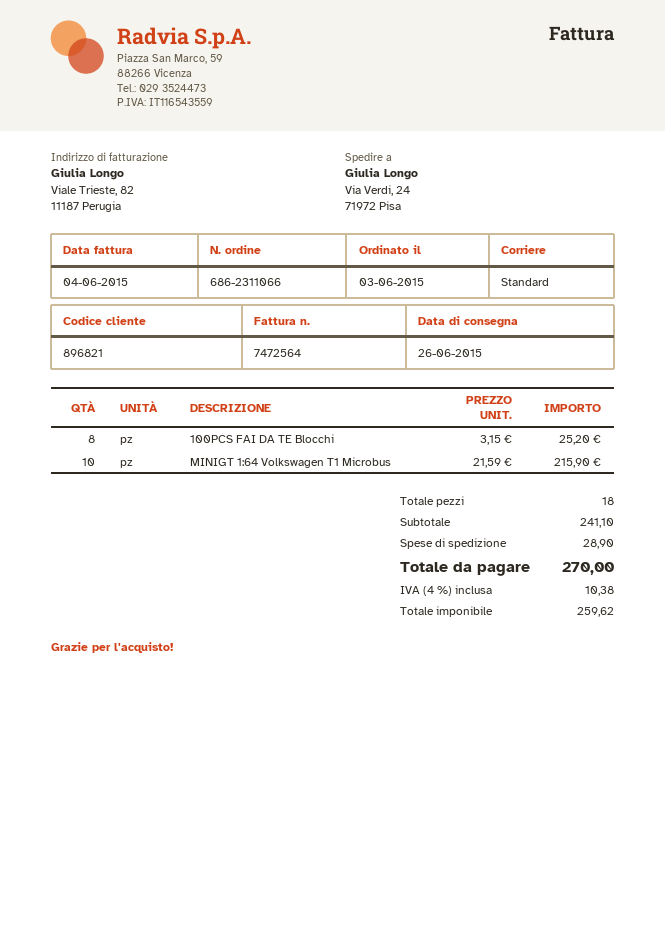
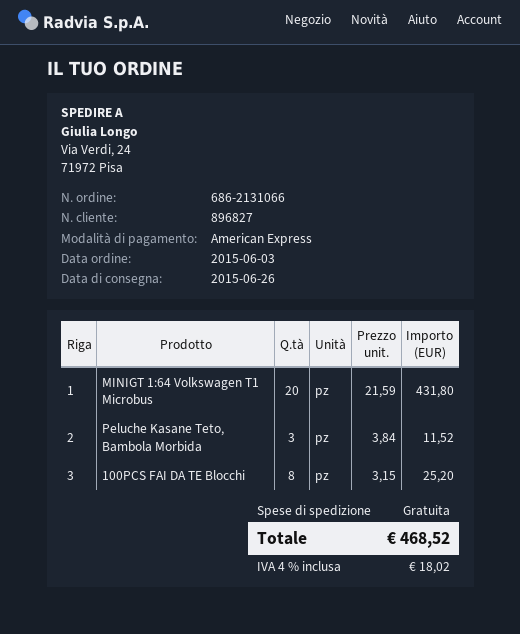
order number: 686-2311066 -> 686-2131066
customer number: 896821 -> 896827
MINIGT 1:64 Volkswagen T1 Microbus: 10 x 21.59 = 215.90 -> 20 x 21.59 = 431.80
Peluche Kasane Teto, Bambola Morbida: none -> 3 x 3.84 = 11.52
shipping: 28.90 -> 0.00
tax: 4% = 10.38 -> 4% = 18.02
total: 270.00 -> 468.52

